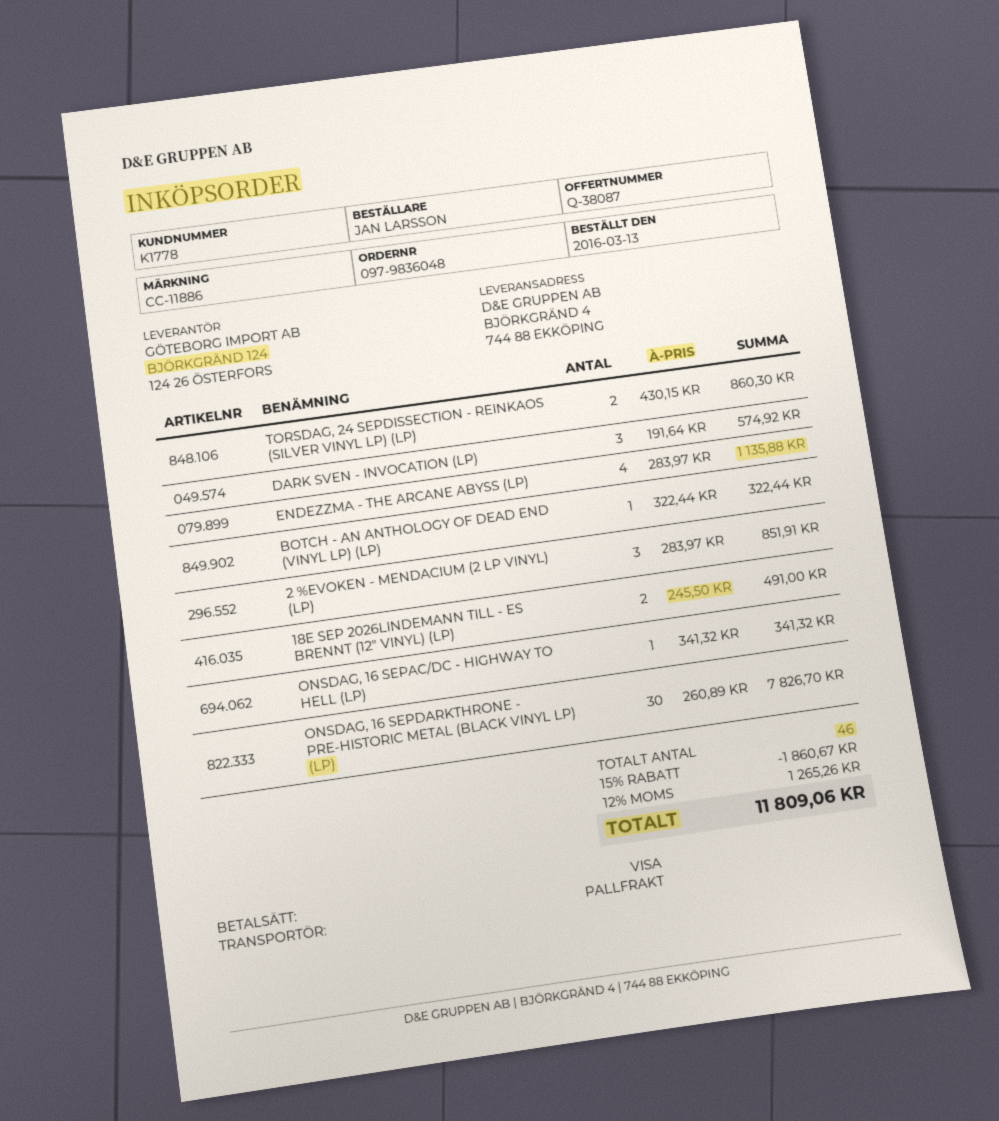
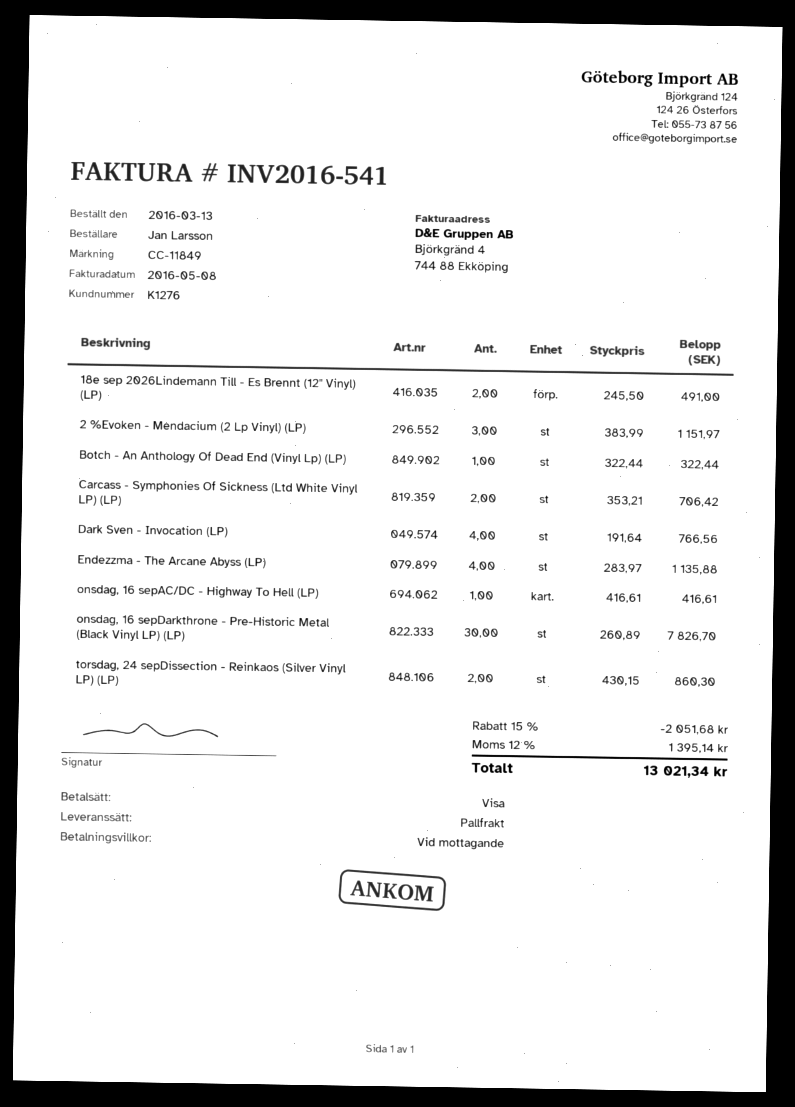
customer number: K1778 -> K1276
reference: CC-11886 -> CC-11849
DARK SVEN - INVOCATION (LP): 3 x 191.64 = 574.92 -> 4 x 191.64 = 766.56
2 %EVOKEN - MENDACIUM (2 LP VINYL) (LP): 3 x 283.97 = 851.91 -> 3 x 383.99 = 1151.97
ONSDAG, 16 SEPAC/DC - HIGHWAY TO HELL (LP): 1 x 341.32 = 341.32 -> 1 x 416.61 = 416.61
Carcass - Symphonies Of Sickness (Ltd White Vinyl LP) (LP): none -> 2 x 353.21 = 706.42
discount: 15% = 1860.67 -> 15% = 2051.68
tax: 12% = 1265.26 -> 12% = 1395.14
total: 11809.06 -> 13021.34

